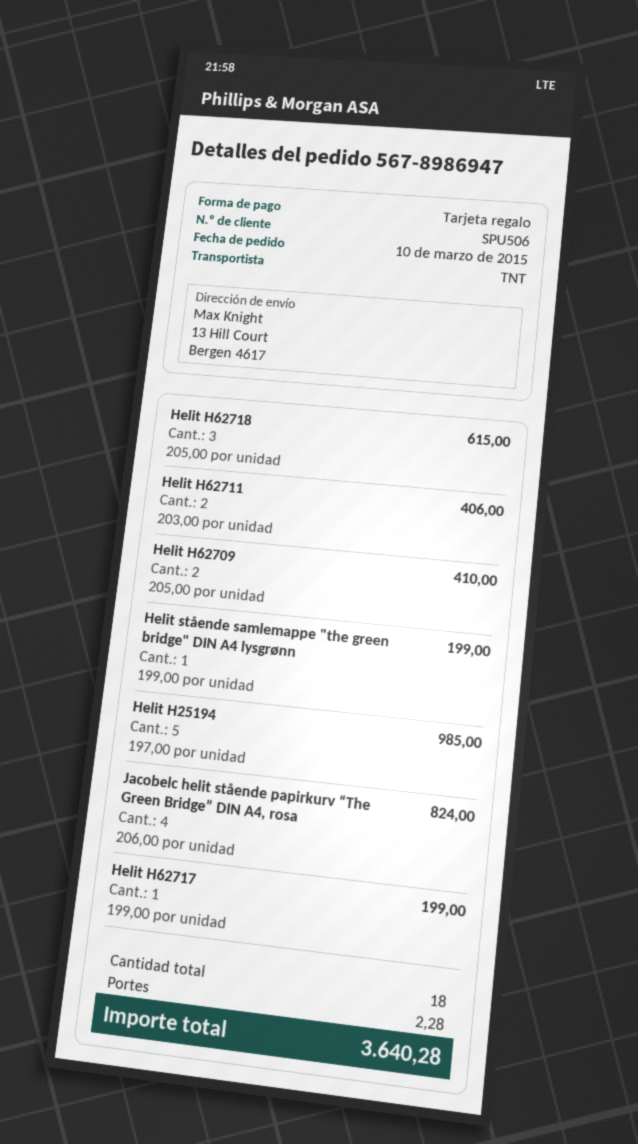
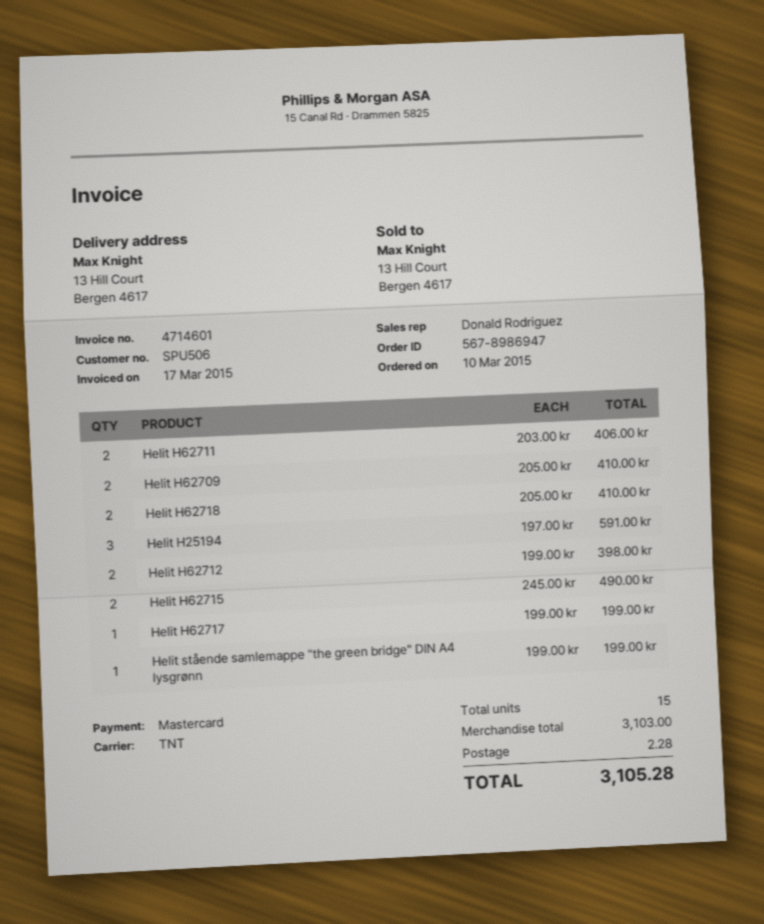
payment method: gift card -> Mastercard
Helit H62718: 3 x 205.00 = 615.00 -> 2 x 205.00 = 410.00
Helit H25194: 5 x 197.00 = 985.00 -> 3 x 197.00 = 591.00
Jacobelc helit stående papirkurv “The Green Bridge” DIN A4, rosa: 4 x 206.00 = 824.00 -> none
Helit H62712: none -> 2 x 199.00 = 398.00
Helit H62715: none -> 2 x 245.00 = 490.00
total quantity: 18 -> 15
total: 3640.28 -> 3105.28

